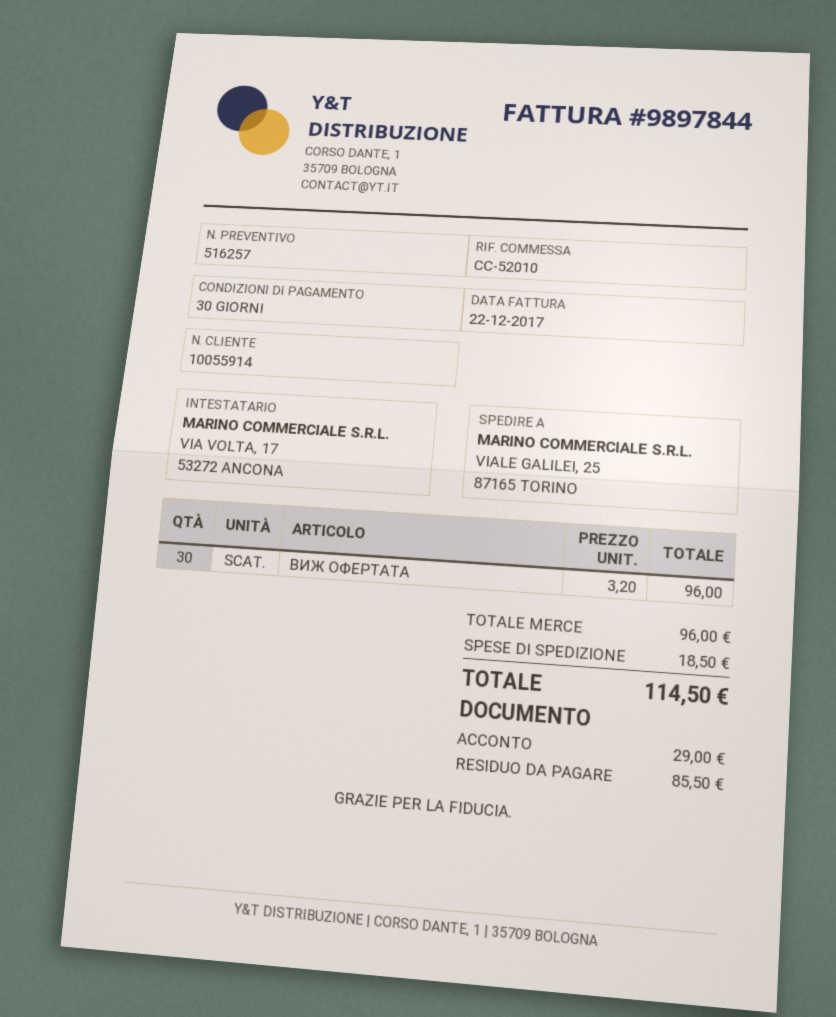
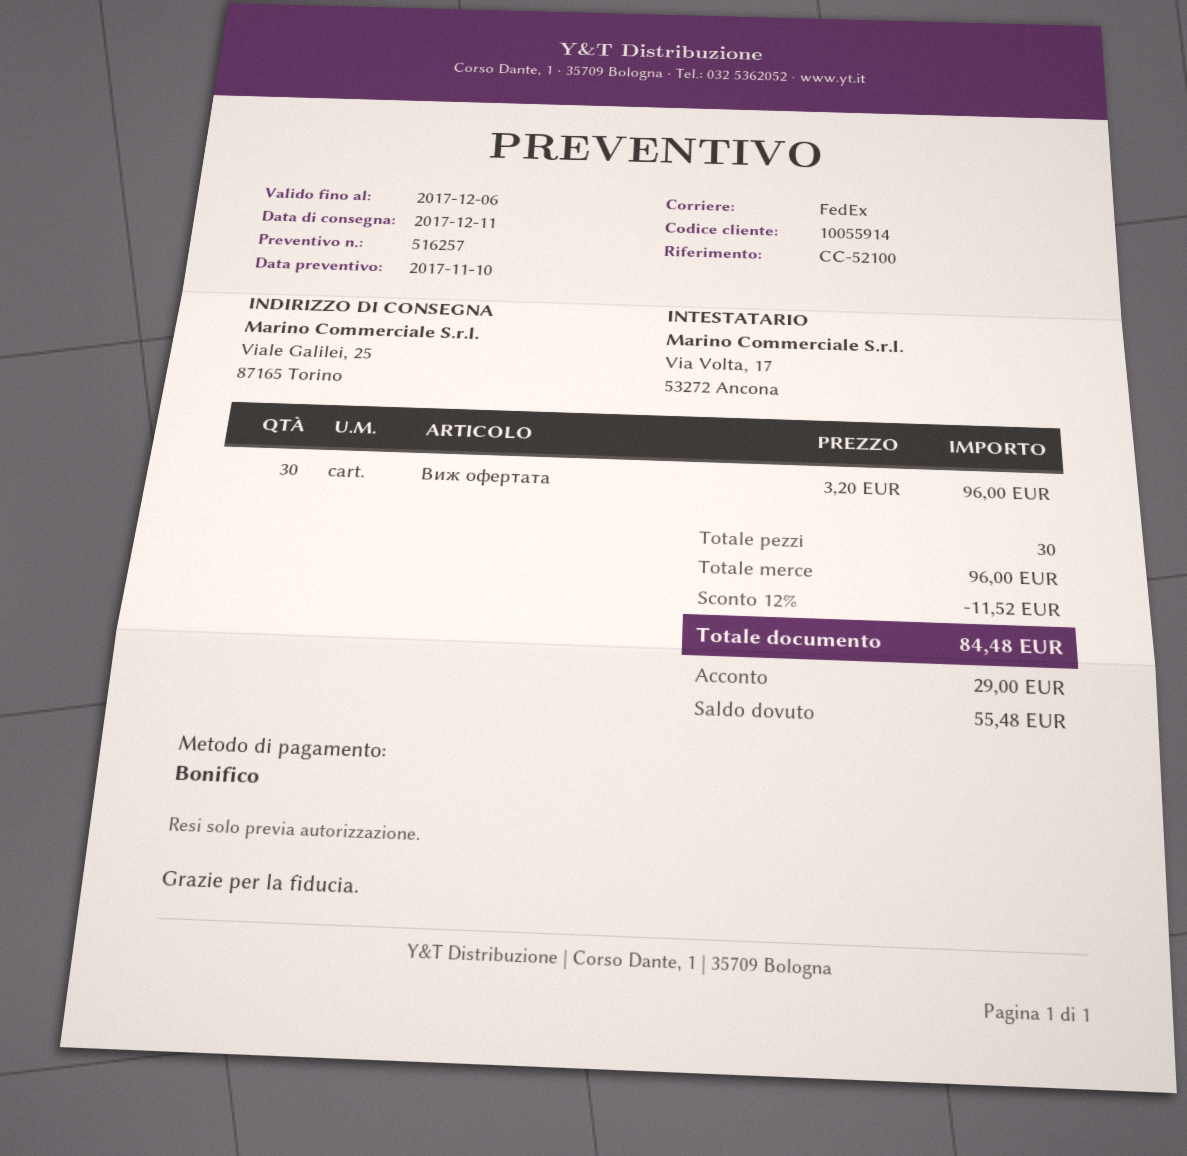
reference: CC-52010 -> CC-52100
discount: none -> 12% = 11.52
shipping: 18.50 -> none
total: 114.50 -> 84.48
balance: 85.50 -> 55.48

